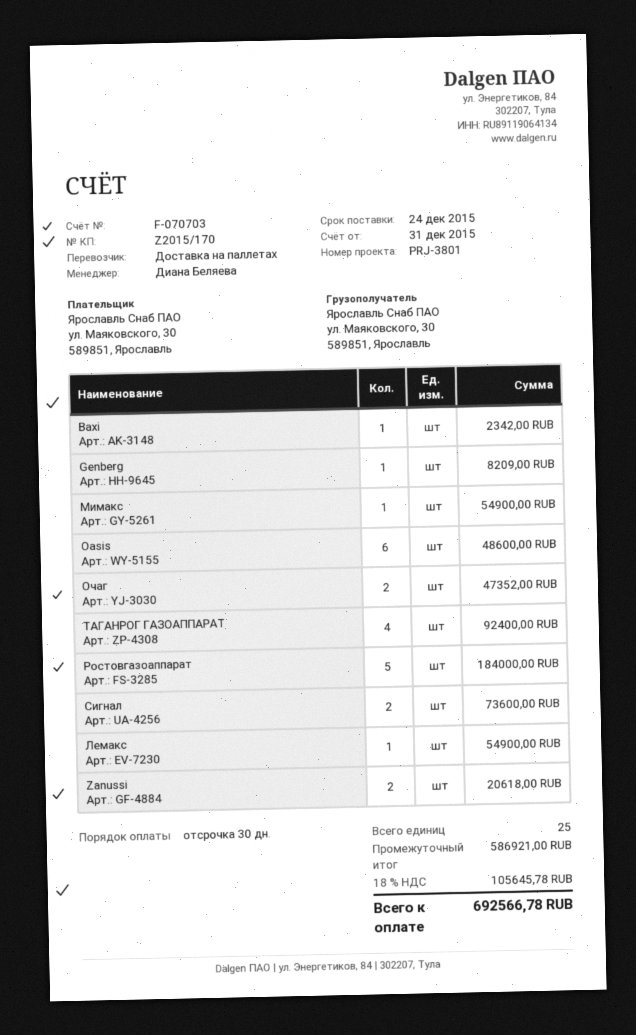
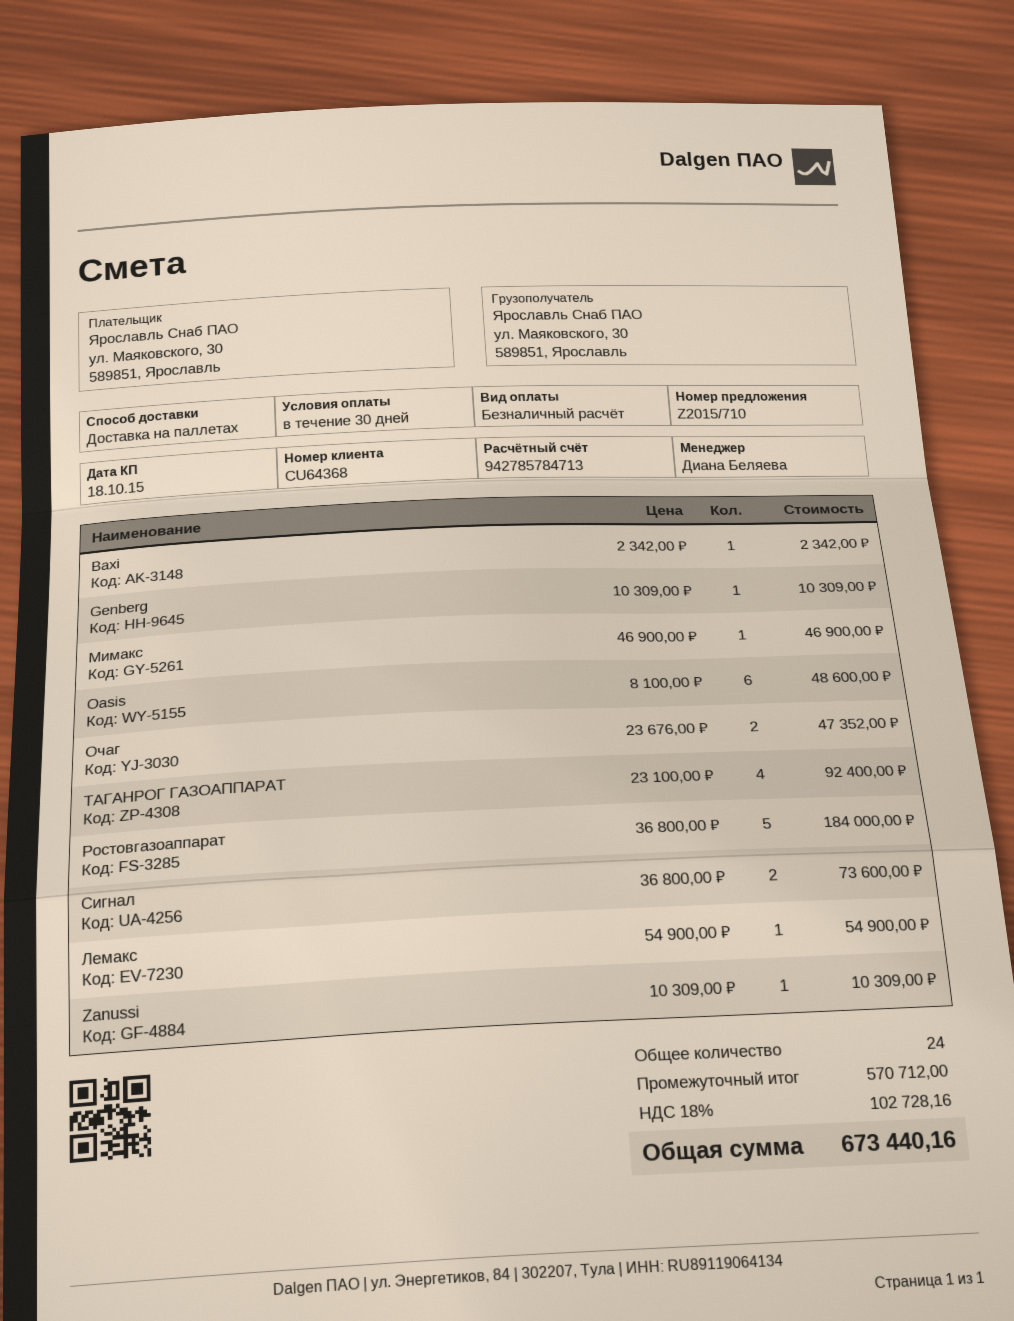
quote number: Z2015/170 -> Z2015/710
Genberg: 1 for 8209.00 -> 1 for 10309.00
Мимакс: 1 for 54900.00 -> 1 for 46900.00
Zanussi: 2 for 20618.00 -> 1 for 10309.00
total quantity: 25 -> 24
subtotal: 586921.00 -> 570712.00
tax: 18% = 105645.78 -> 18% = 102728.16
total: 692566.78 -> 673440.16

